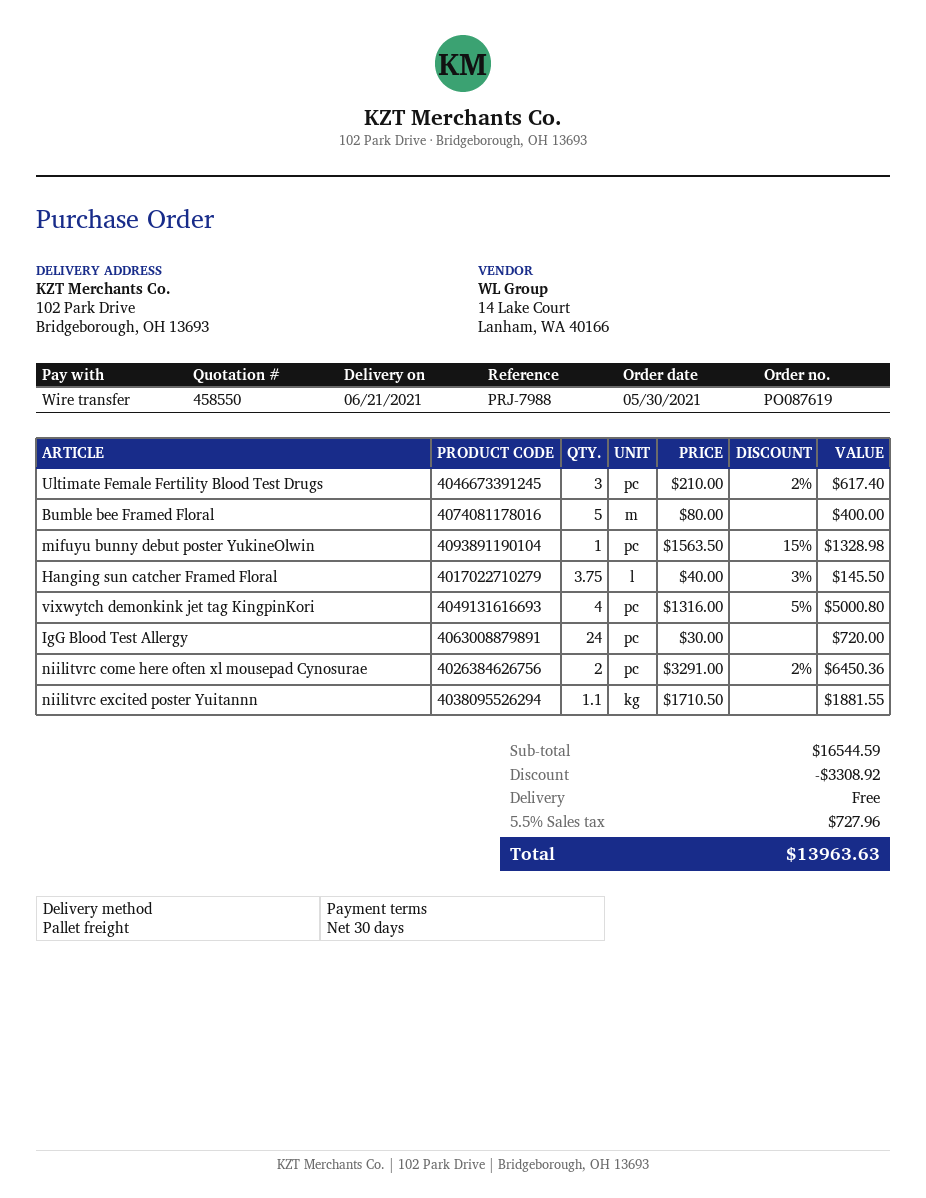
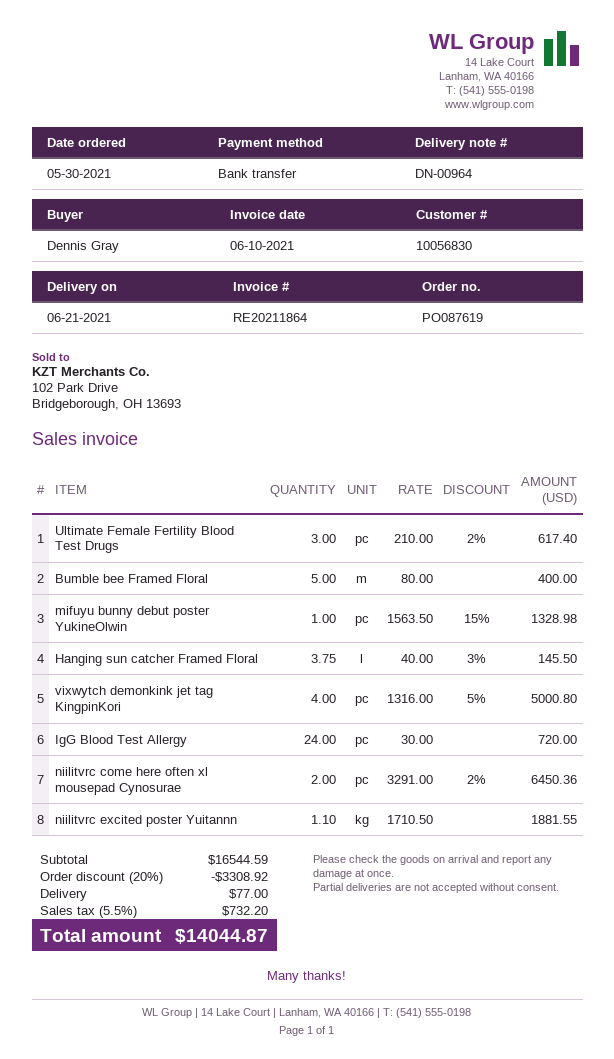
shipping: 0.00 -> 77.00
tax: 5.5% = 727.96 -> 5.5% = 732.20
total: 13963.63 -> 14044.87

